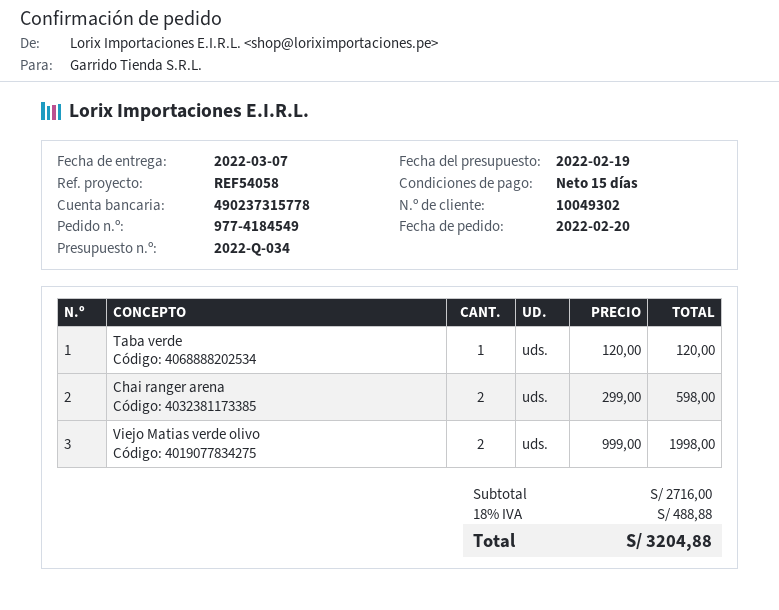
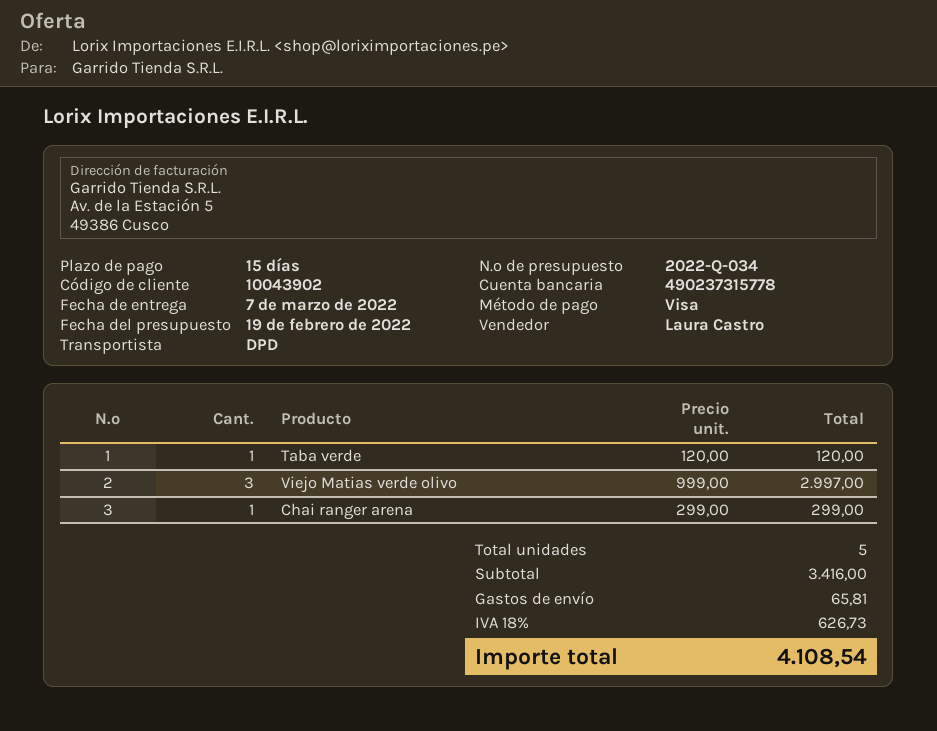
customer number: 10049302 -> 10043902
Chai ranger arena: 2 x 299.00 = 598.00 -> 1 x 299.00 = 299.00
Viejo Matias verde olivo: 2 x 999.00 = 1998.00 -> 3 x 999.00 = 2997.00
subtotal: 2716.00 -> 3416.00
shipping: none -> 65.81
tax: 18% = 488.88 -> 18% = 626.73
total: 3204.88 -> 4108.54

